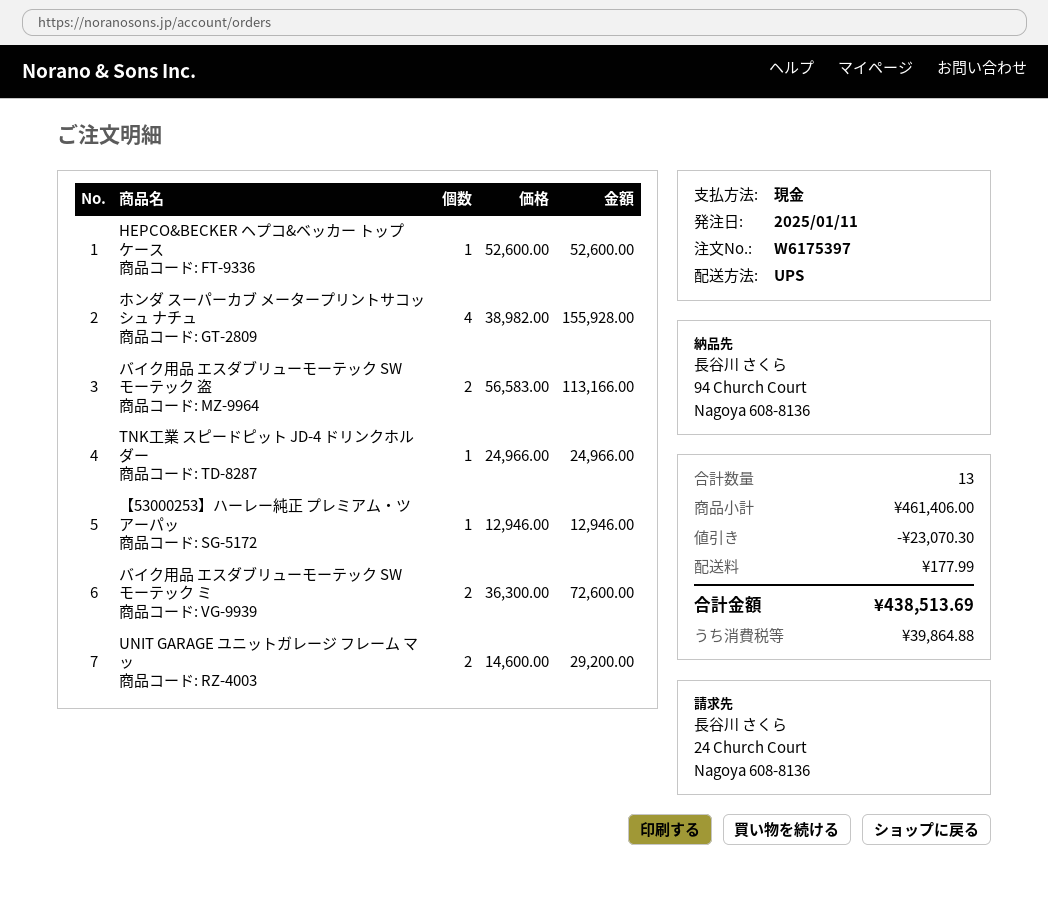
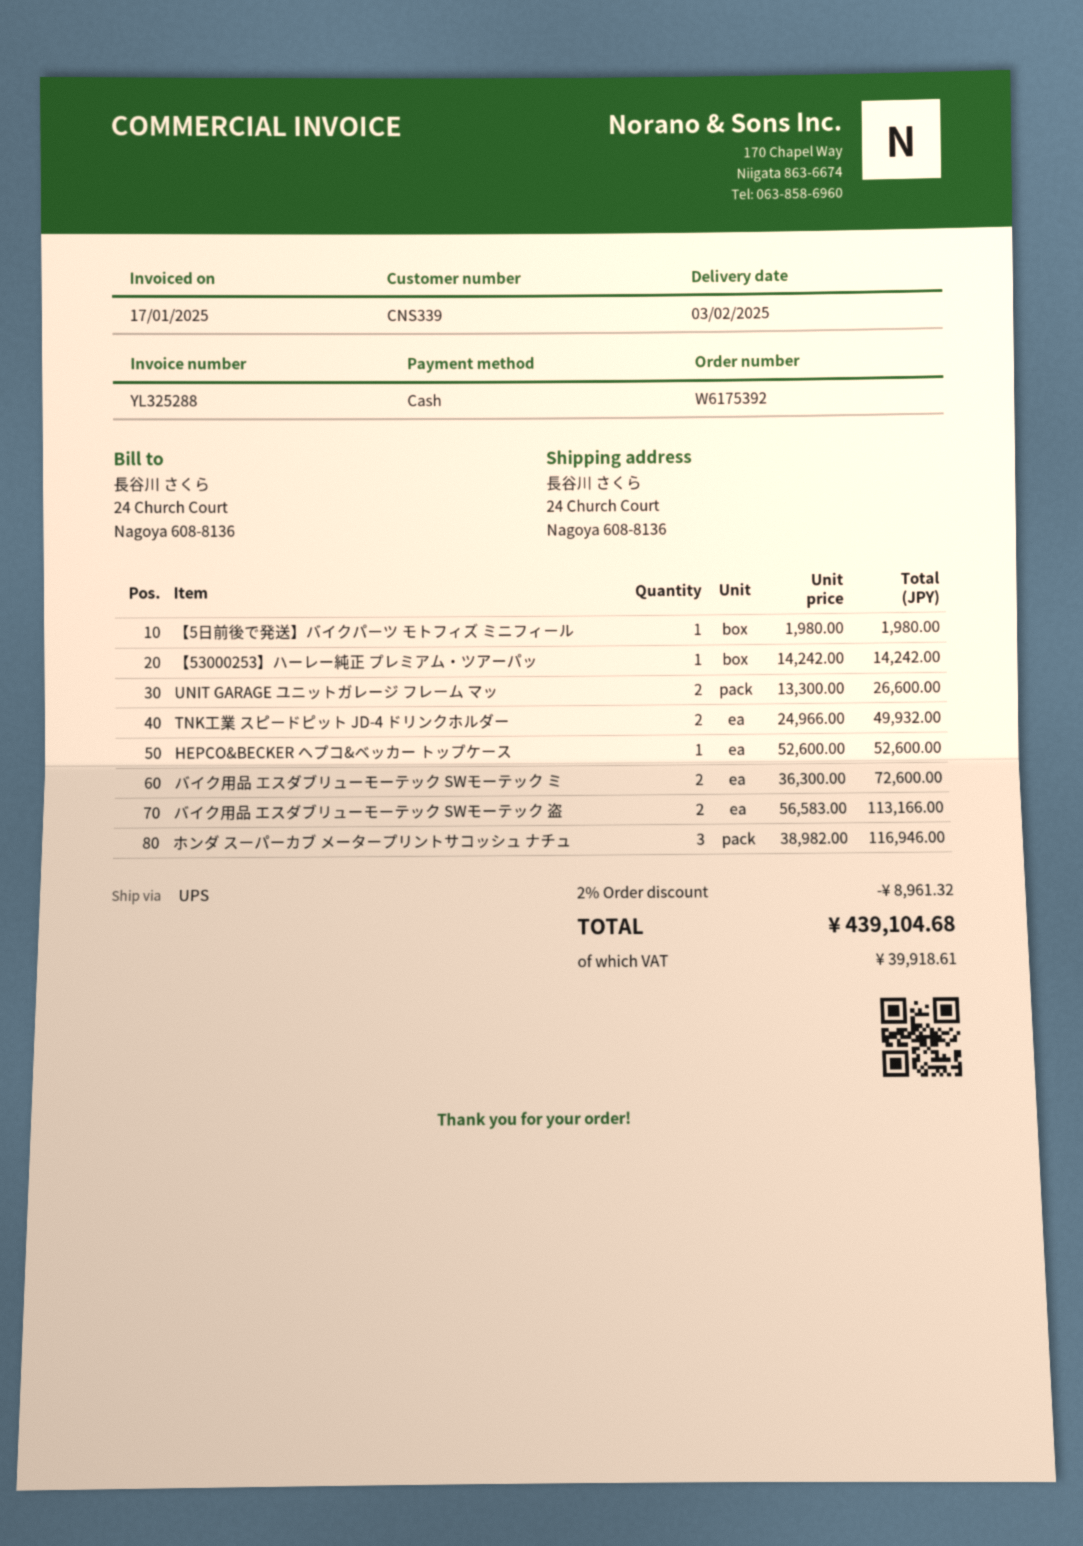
order number: W6175397 -> W6175392
ship to: 94 Church Court, Nagoya 608-8136 -> 24 Church Court, Nagoya 608-8136
ホンダ スーパーカブ メータープリントサコッシュ ナチュ: 4 x 38982.00 = 155928.00 -> 3 x 38982.00 = 116946.00
TNK工業 スピードピット JD-4 ドリンクホルダー: 1 x 24966.00 = 24966.00 -> 2 x 24966.00 = 49932.00
【53000253】ハーレー純正 プレミアム・ツアーパッ: 1 x 12946.00 = 12946.00 -> 1 x 14242.00 = 14242.00
UNIT GARAGE ユニットガレージ フレーム マッ: 2 x 14600.00 = 29200.00 -> 2 x 13300.00 = 26600.00
【5日前後で発送】バイクパーツ モトフィズ ミニフィール: none -> 1 x 1980.00 = 1980.00
discount: 23070.30 -> 8961.32
shipping: 177.99 -> none
tax: 39864.88 -> 39918.61
total: 438513.69 -> 439104.68

